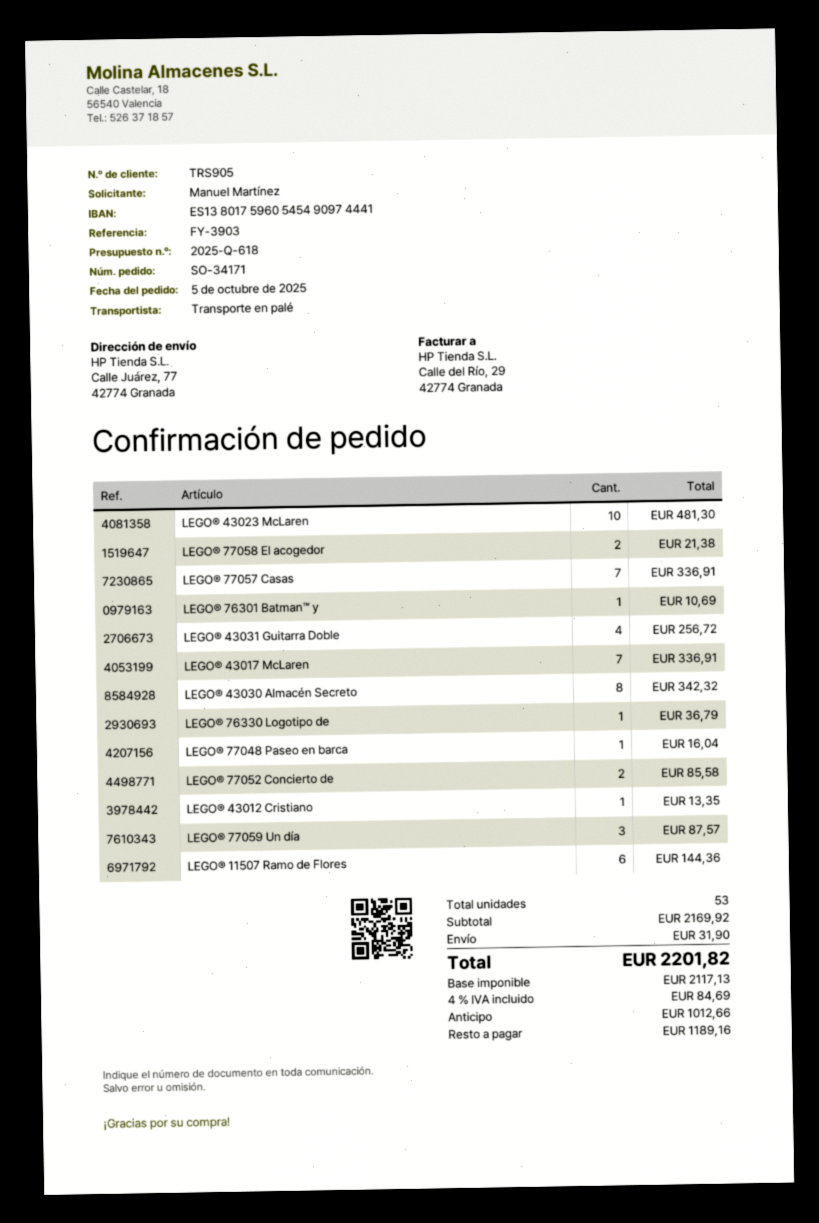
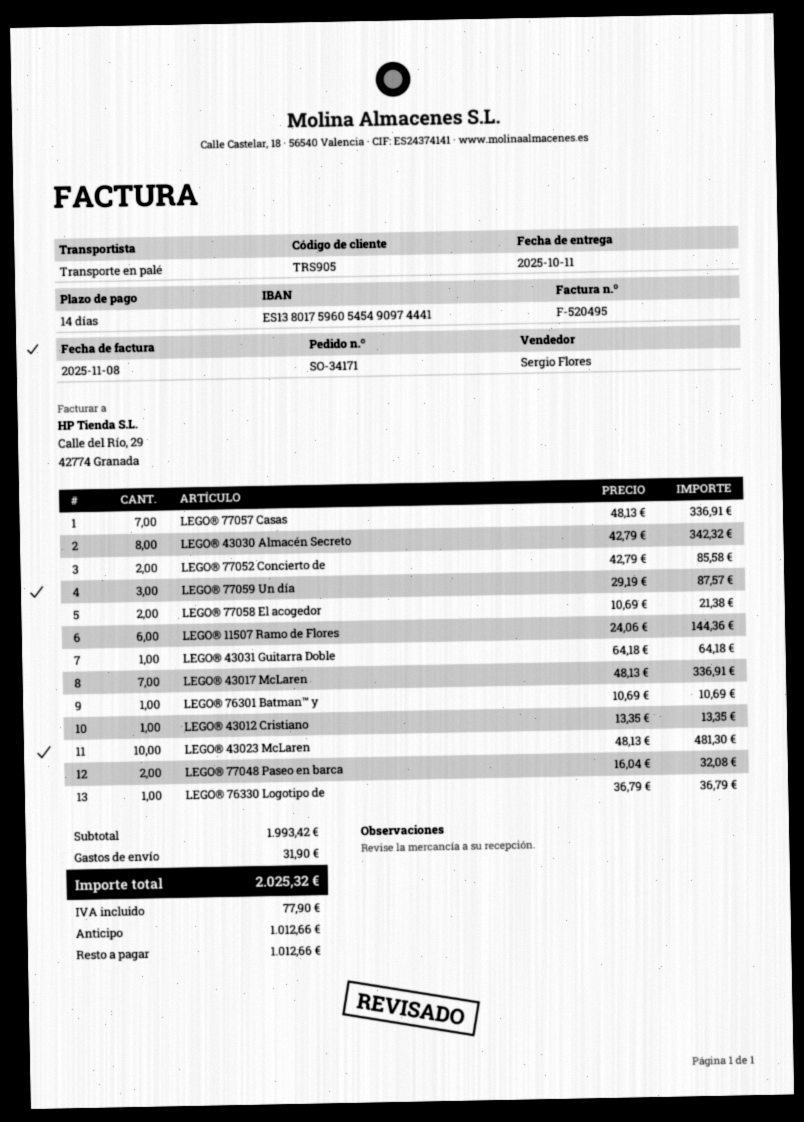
LEGO® 43031 Guitarra Doble: 4 for 256.72 -> 1 for 64.18
LEGO® 77048 Paseo en barca: 1 for 16.04 -> 2 for 32.08
subtotal: 2169.92 -> 1993.42
tax: 84.69 -> 77.90
total: 2201.82 -> 2025.32
balance: 1189.16 -> 1012.66

